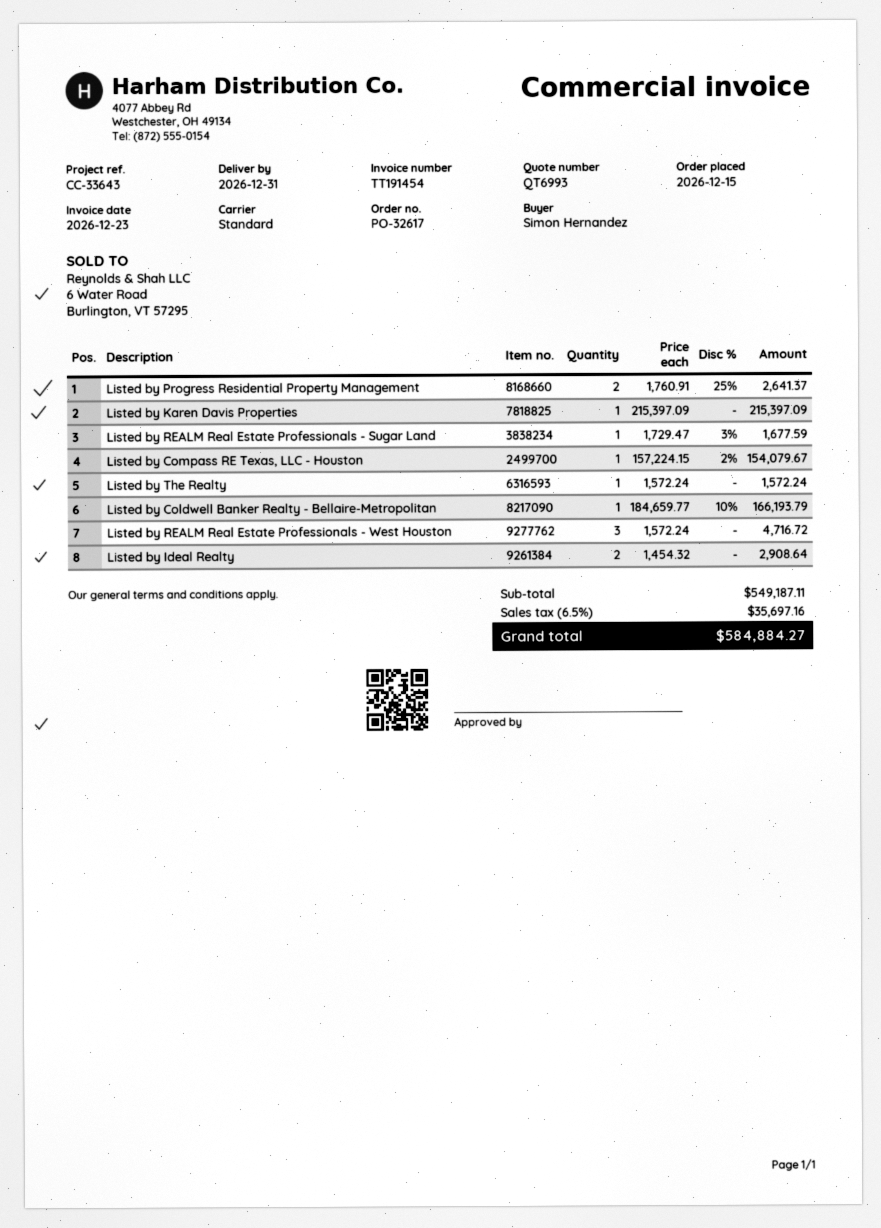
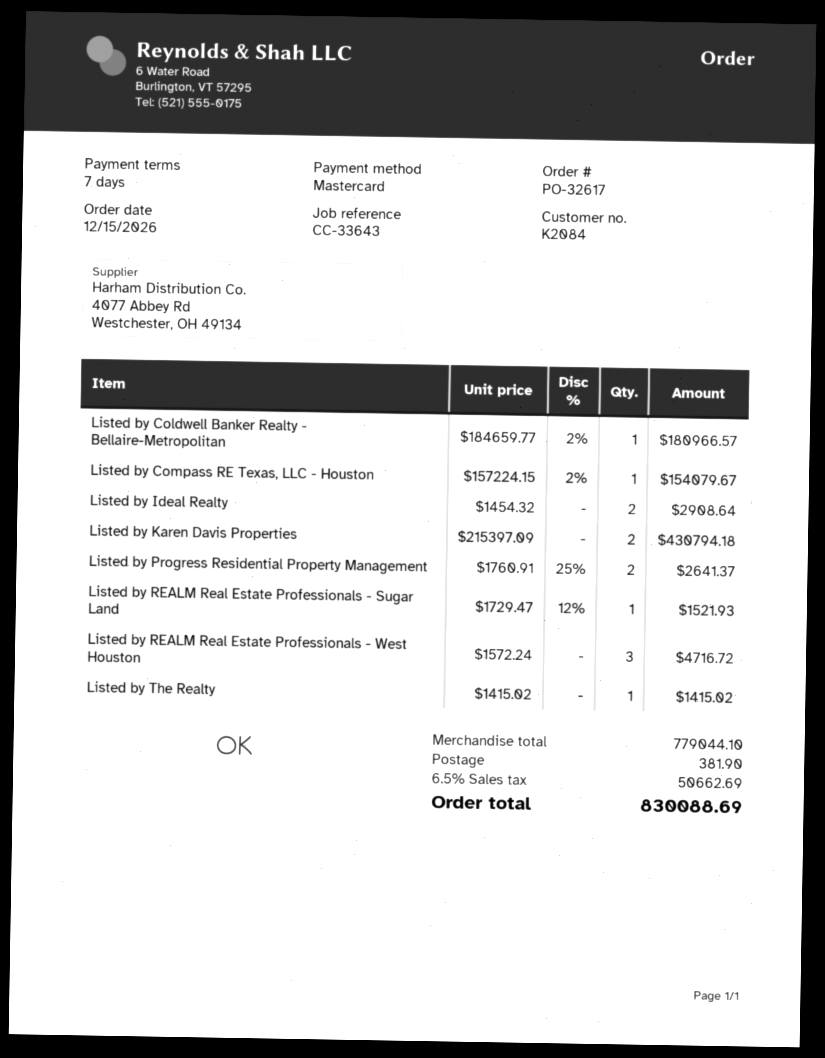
Listed by Karen Davis Properties: 1 x 215397.09 = 215397.09 -> 2 x 215397.09 = 430794.18
Listed by REALM Real Estate Professionals - Sugar Land: 1 x 1729.47 - 3% = 1677.59 -> 1 x 1729.47 - 12% = 1521.93
Listed by The Realty: 1 x 1572.24 = 1572.24 -> 1 x 1415.02 = 1415.02
Listed by Coldwell Banker Realty - Bellaire-Metropolitan: 1 x 184659.77 - 10% = 166193.79 -> 1 x 184659.77 - 2% = 180966.57
subtotal: 549187.11 -> 779044.10
shipping: none -> 381.90
tax: 6.5% = 35697.16 -> 6.5% = 50662.69
total: 584884.27 -> 830088.69

